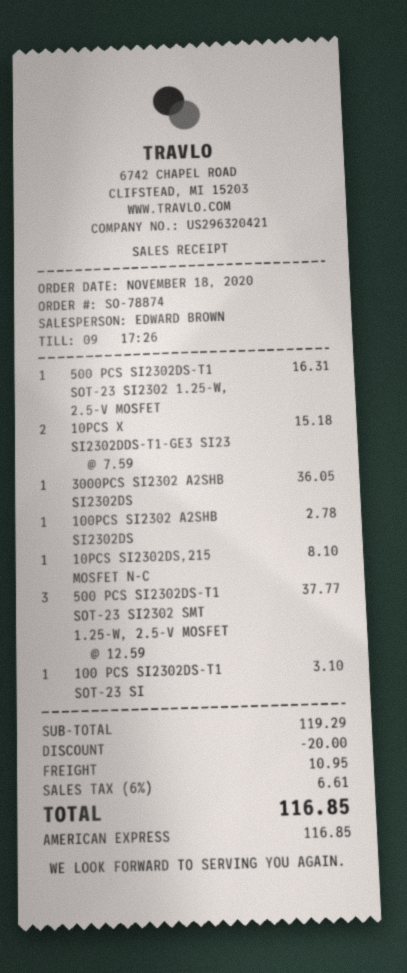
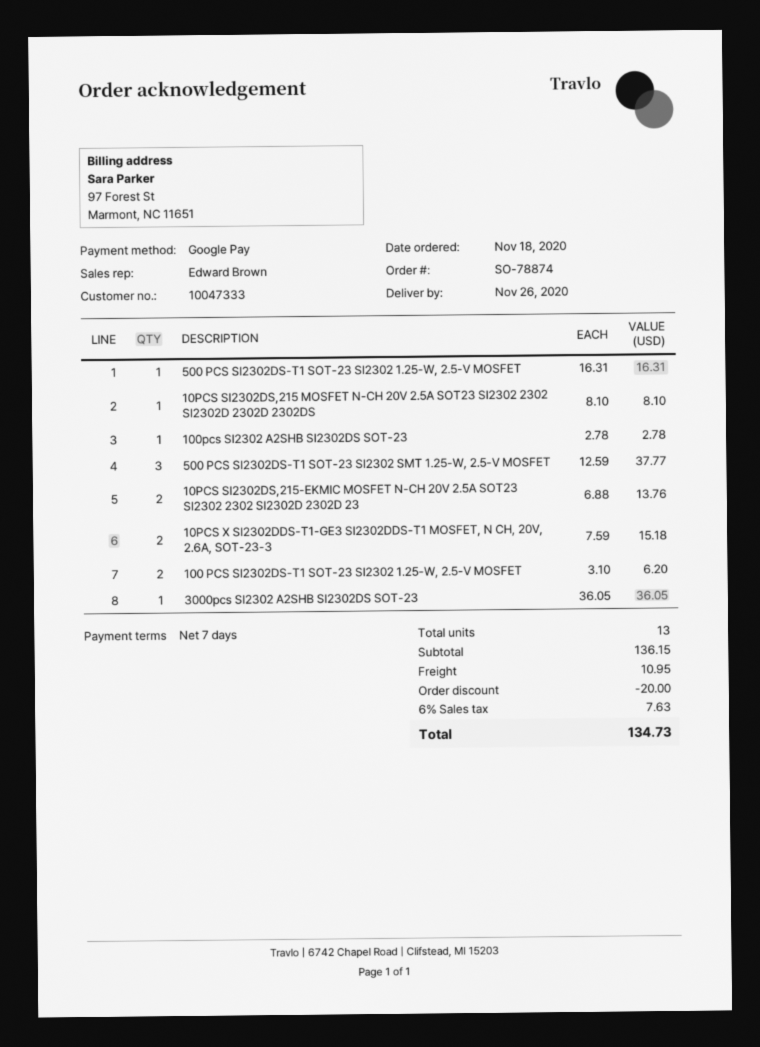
payment method: American Express -> Google Pay
100 PCS SI2302DS-T1 SOT-23 SI: 1 x 3.10 = 3.10 -> 2 x 3.10 = 6.20
10PCS SI2302DS,215-EKMIC MOSFET N-CH 20V 2.5A SOT23 SI2302 2302 SI2302D 2302D 23: none -> 2 x 6.88 = 13.76
subtotal: 119.29 -> 136.15
tax: 6% = 6.61 -> 6% = 7.63
total: 116.85 -> 134.73

